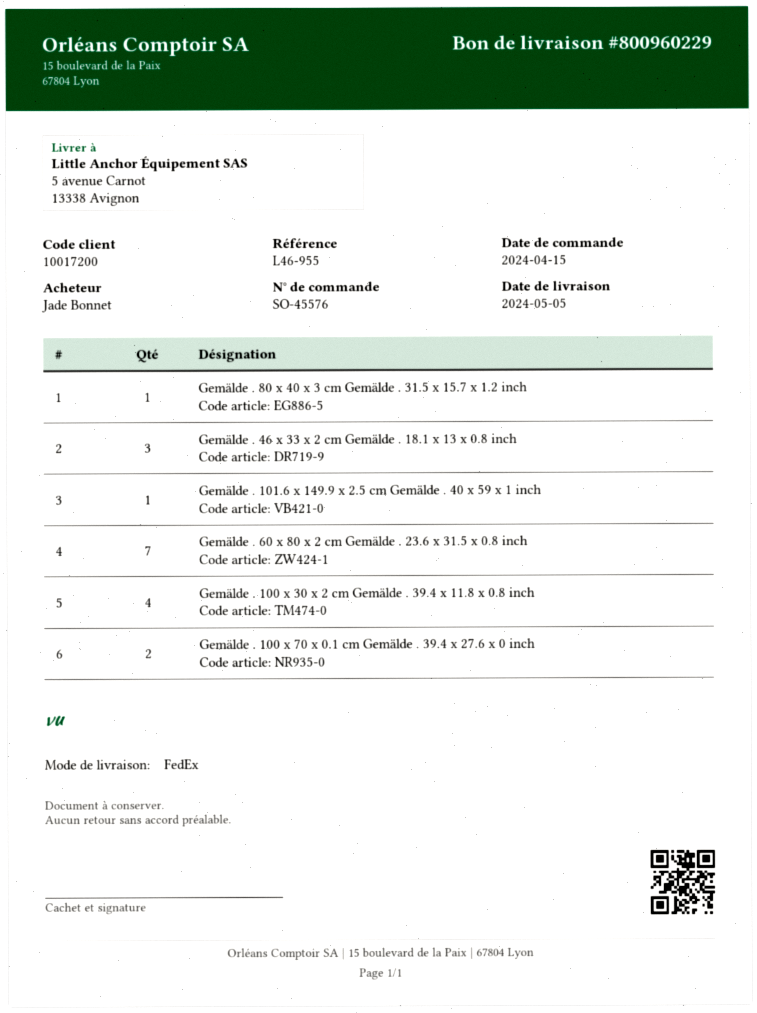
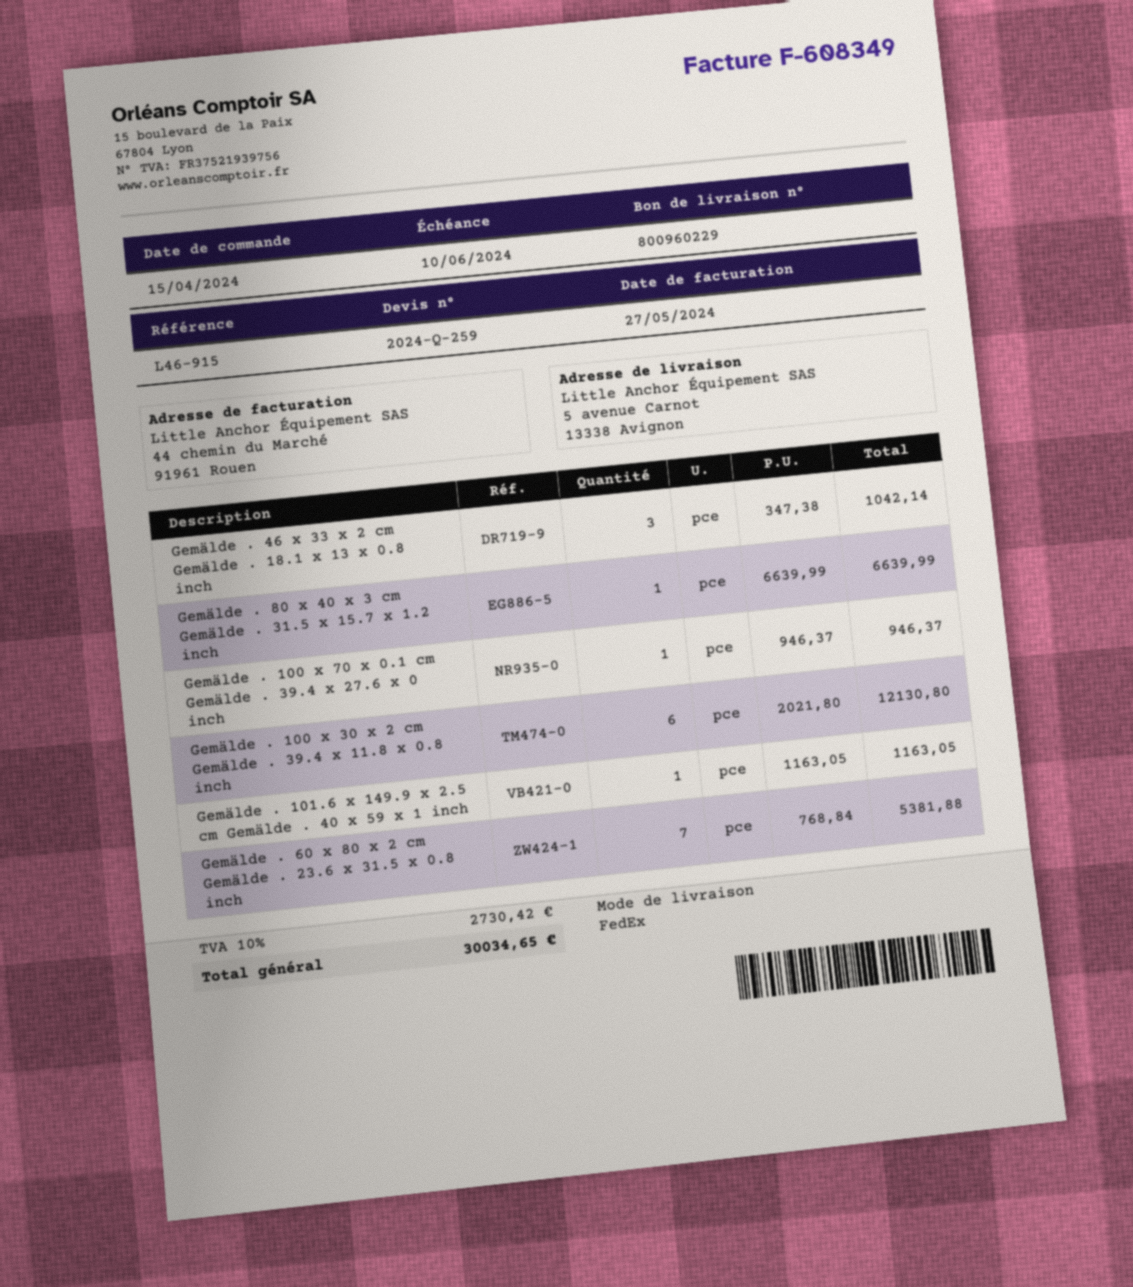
reference: L46-955 -> L46-915
Gemälde . 100 x 30 x 2 cm Gemälde . 39.4 x 11.8 x 0.8 inch: 4 -> 6
Gemälde . 100 x 70 x 0.1 cm Gemälde . 39.4 x 27.6 x 0 inch: 2 -> 1

